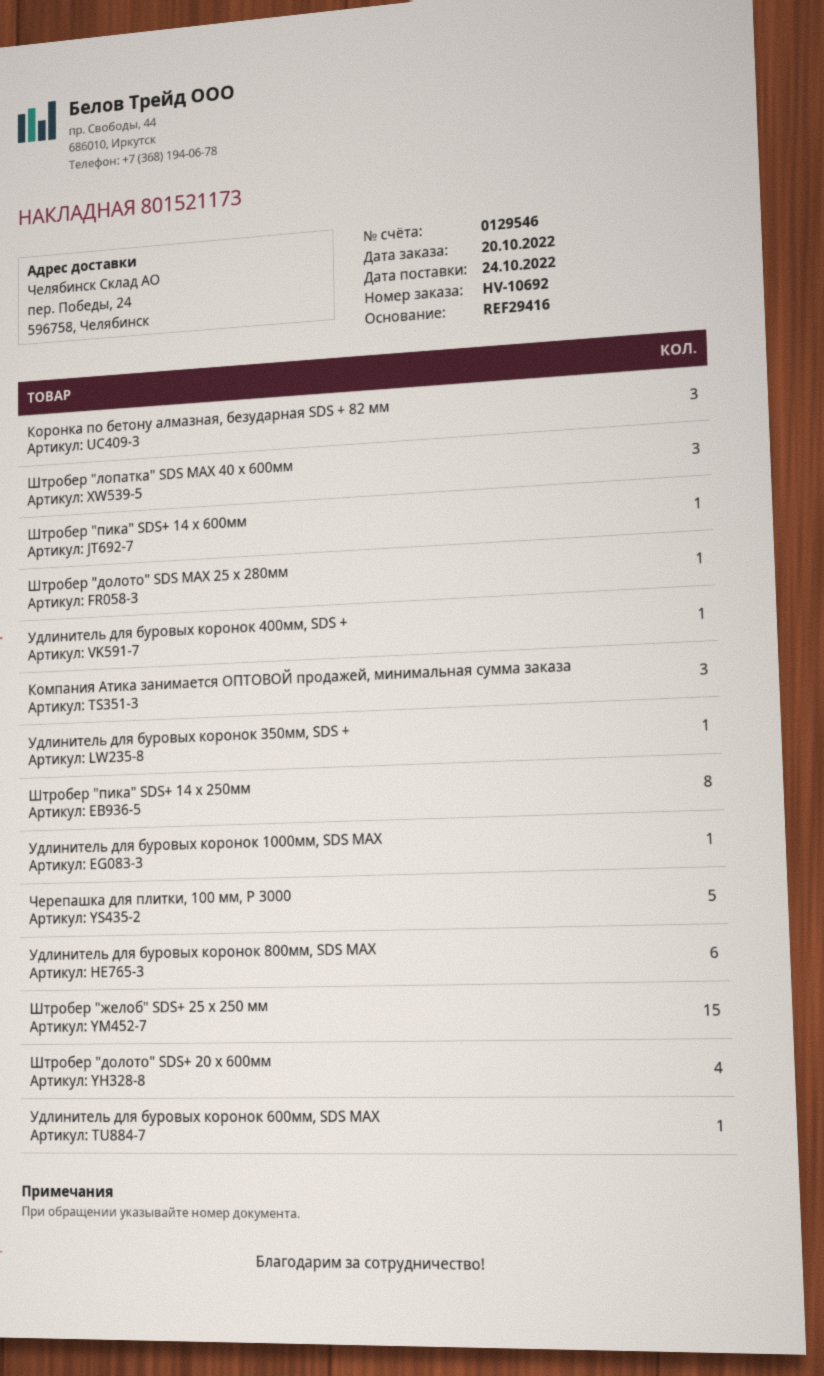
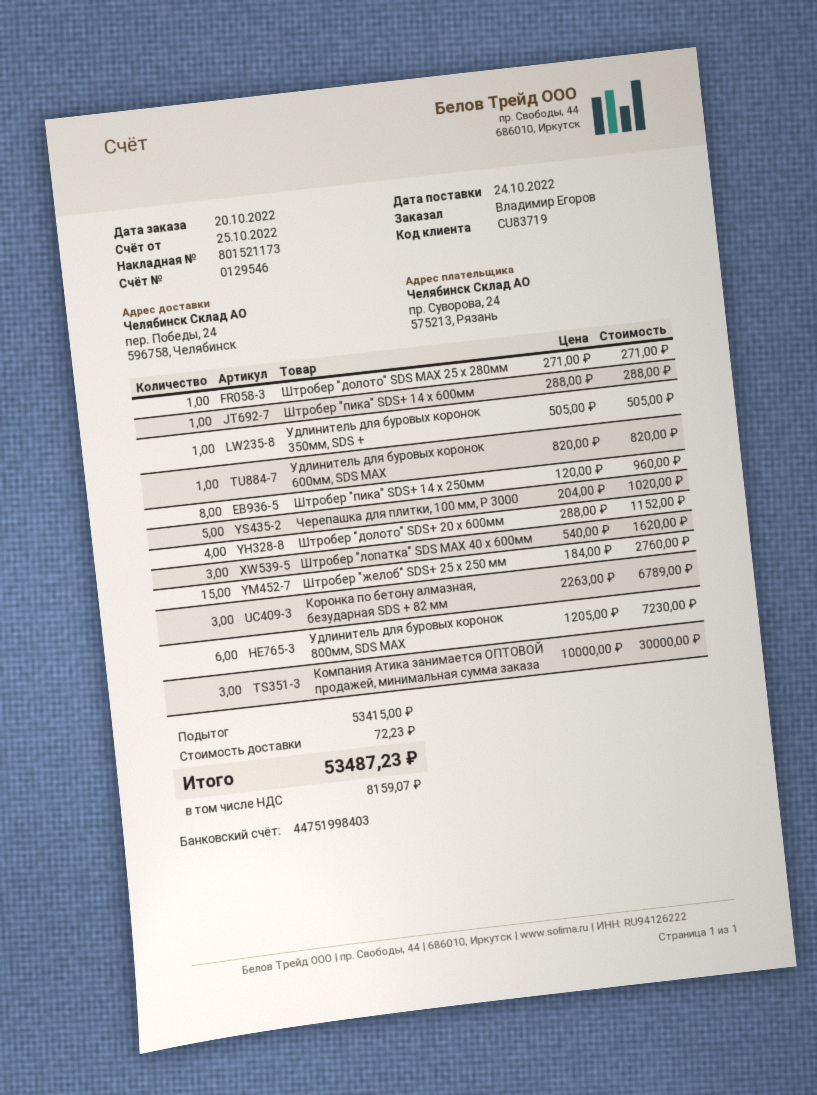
Удлинитель для буровых коронок 400мм, SDS +: 1 -> none
Удлинитель для буровых коронок 1000мм, SDS МАХ: 1 -> none

